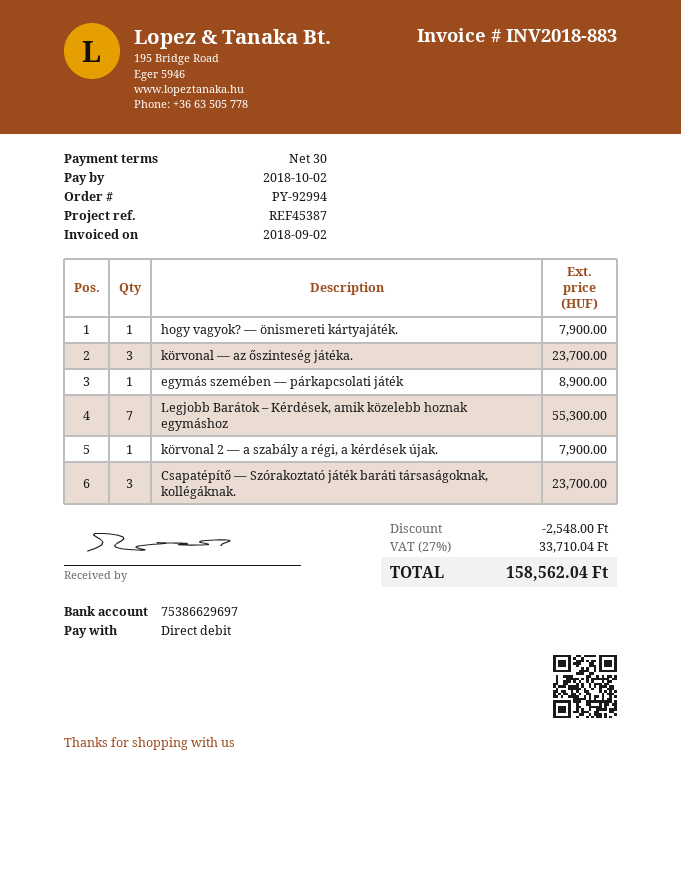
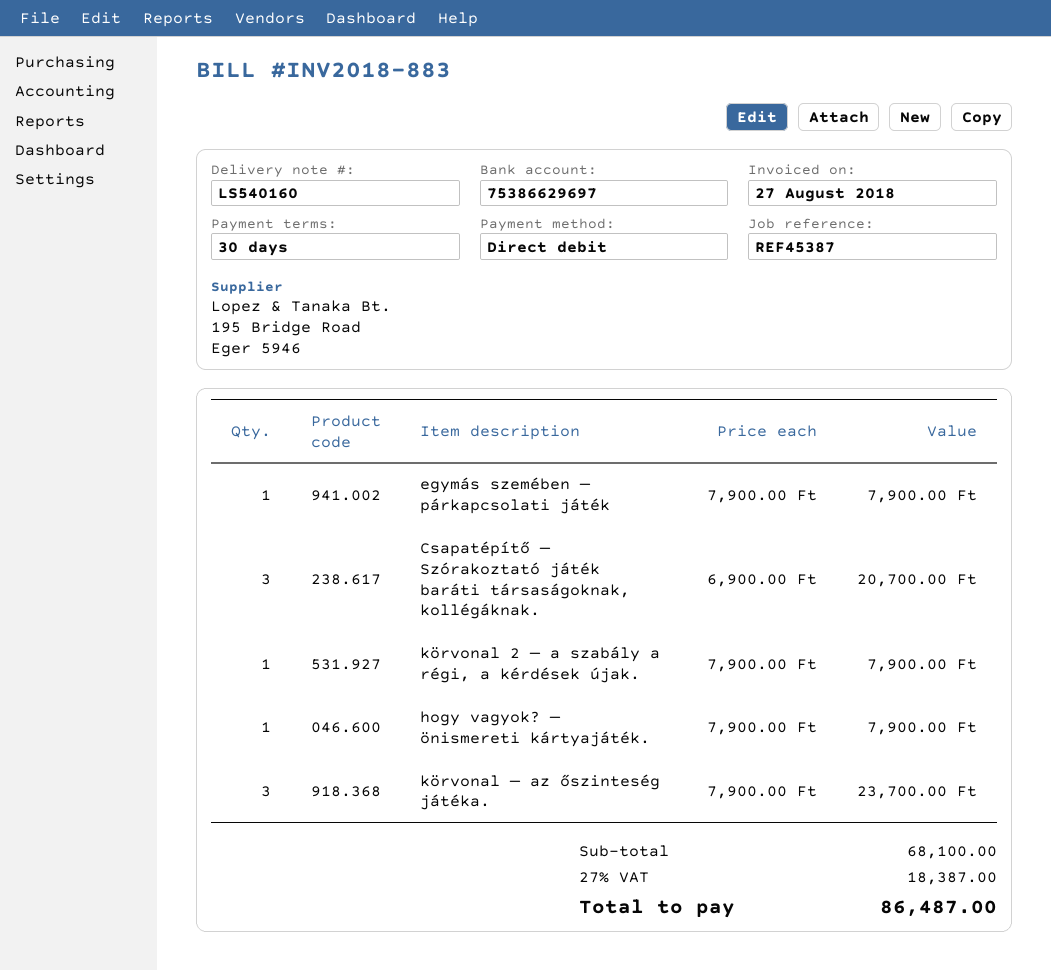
invoice date: 2018-09-02 -> 2018-08-27
egymás szemében — párkapcsolati játék: 1 for 8900.00 -> 1 for 7900.00
Legjobb Barátok – Kérdések, amik közelebb hoznak egymáshoz: 7 for 55300.00 -> none
Csapatépítő — Szórakoztató játék baráti társaságoknak, kollégáknak.: 3 for 23700.00 -> 3 for 20700.00
discount: 2548.00 -> none
tax: 27% = 33710.04 -> 27% = 18387.00
total: 158562.04 -> 86487.00

